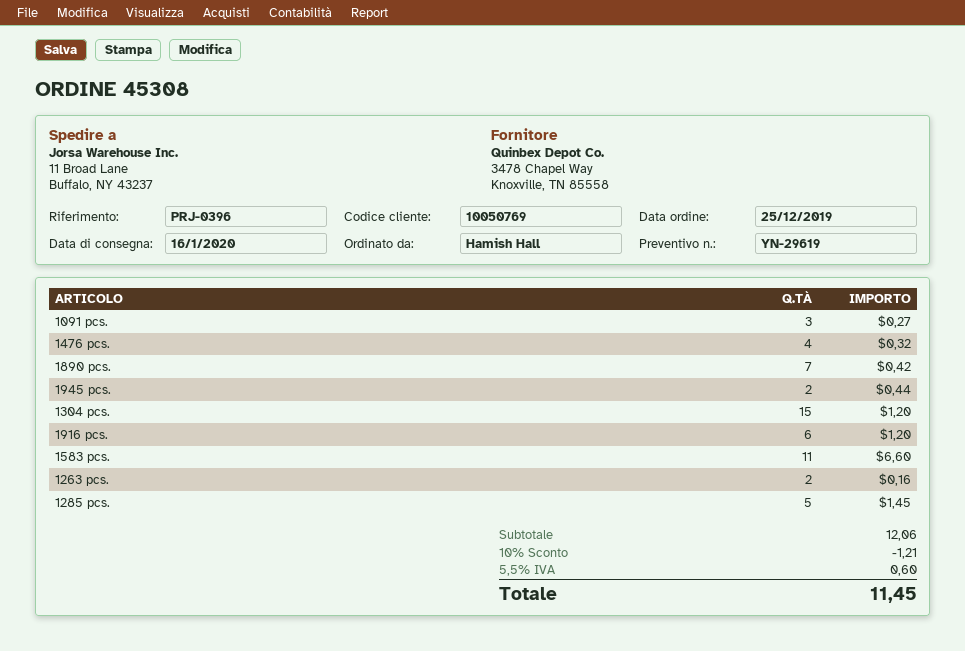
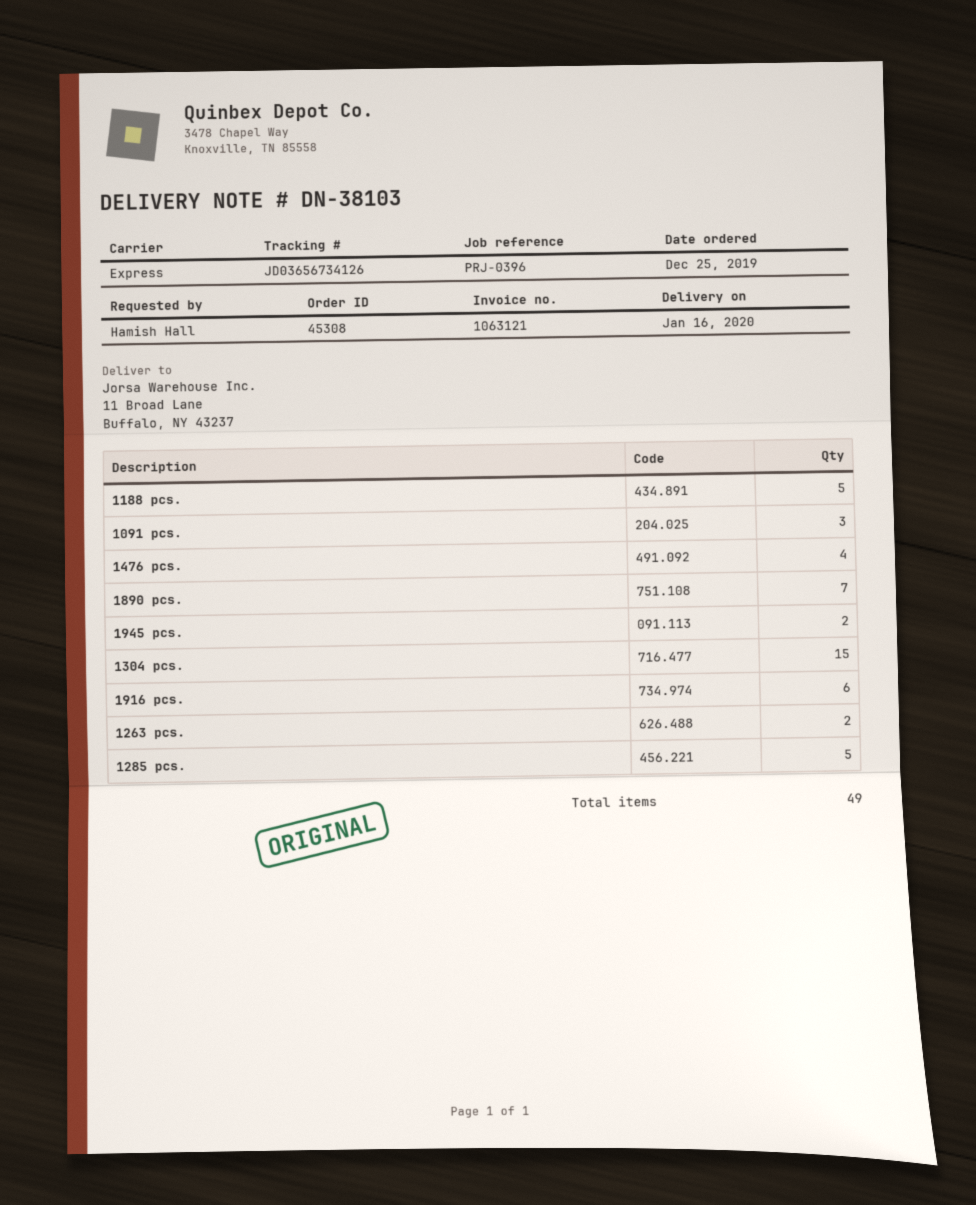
1583 pcs.: 11 -> none
1188 pcs.: none -> 5

